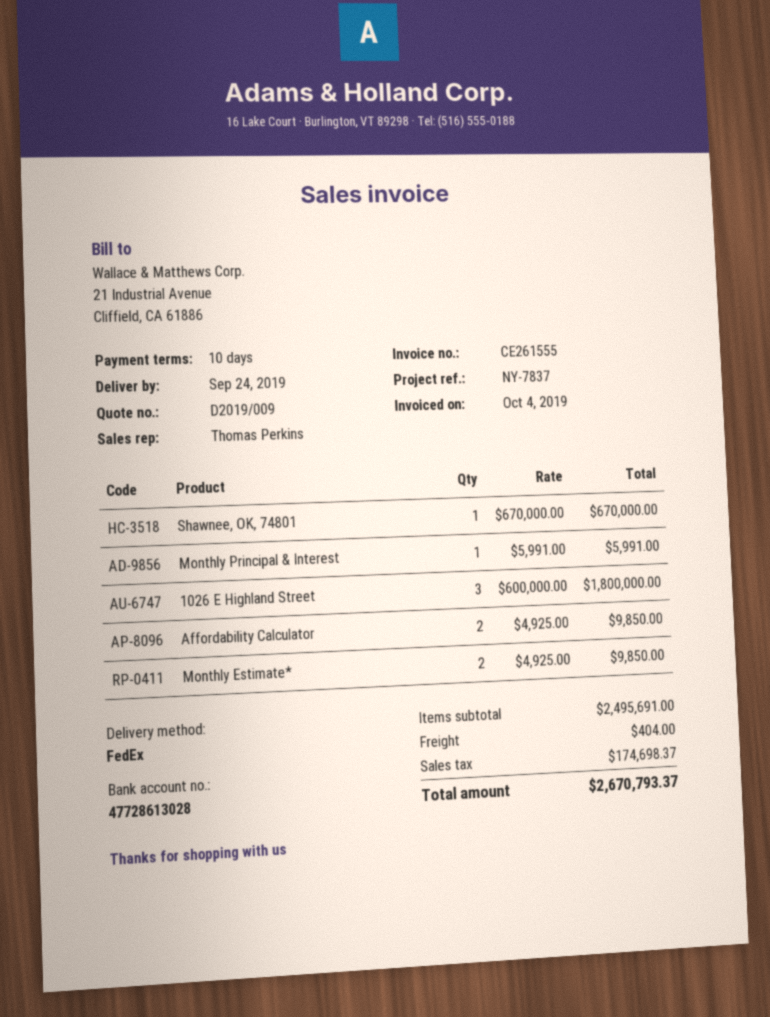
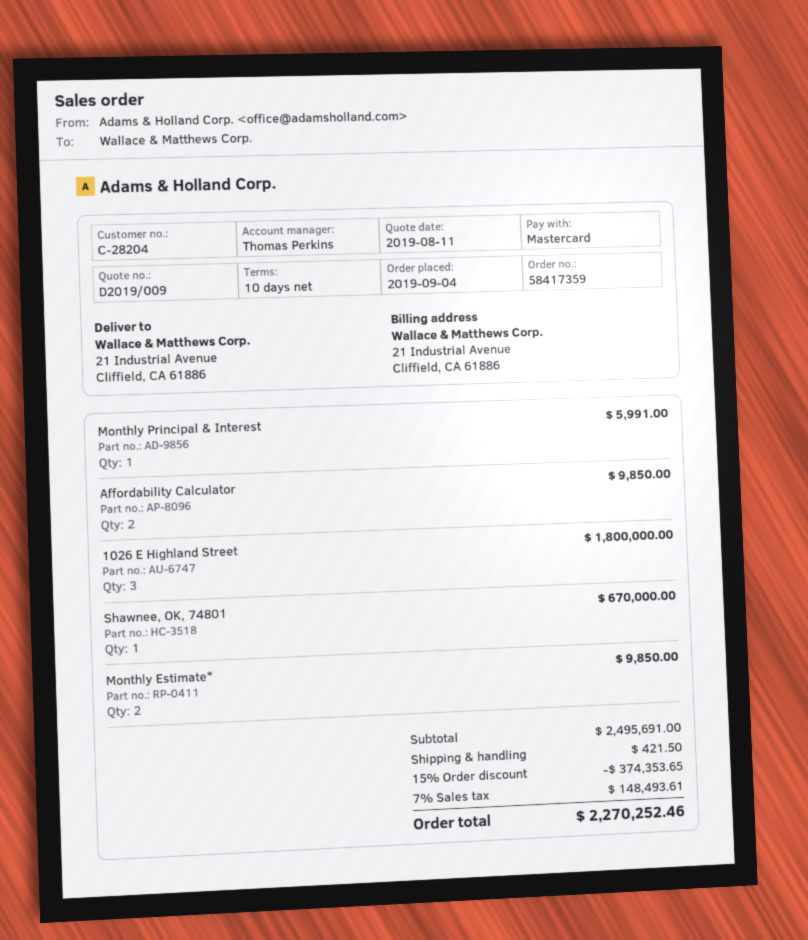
discount: none -> 15% = 374353.65
shipping: 404.00 -> 421.50
tax: 174698.37 -> 148493.61
total: 2670793.37 -> 2270252.46

